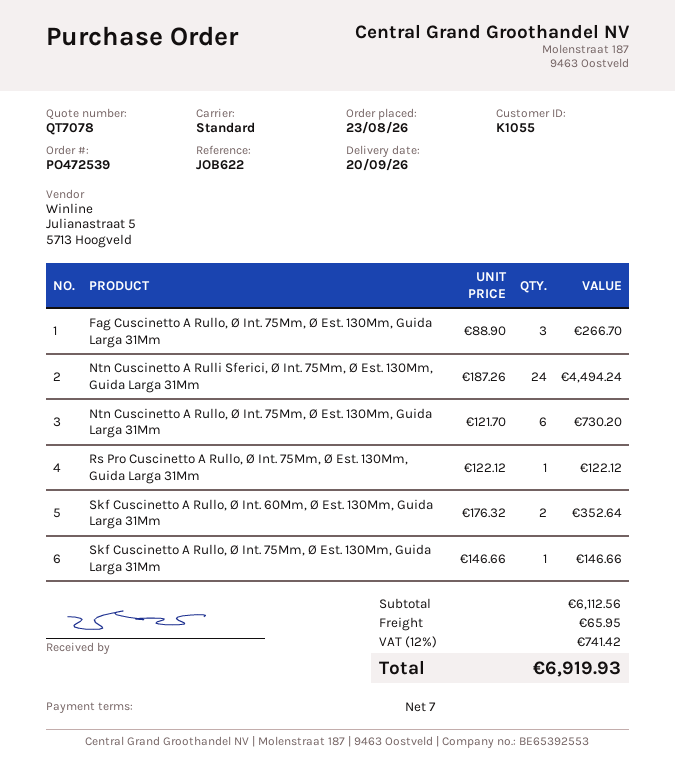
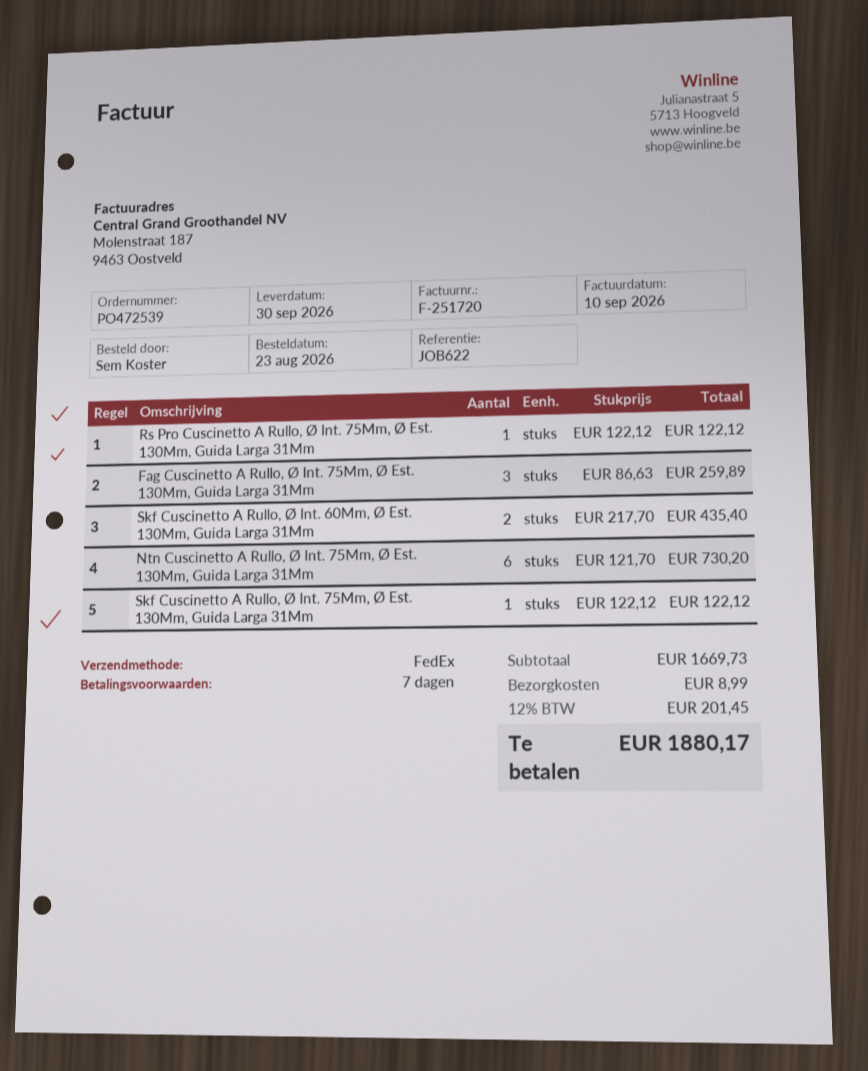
delivery date: 2026-09-20 -> 2026-09-30
shipping method: standard -> FedEx
Fag Cuscinetto A Rullo, Ø Int. 75Mm, Ø Est. 130Mm, Guida Larga 31Mm: 3 x 88.90 = 266.70 -> 3 x 86.63 = 259.89
Ntn Cuscinetto A Rulli Sferici, Ø Int. 75Mm, Ø Est. 130Mm, Guida Larga 31Mm: 24 x 187.26 = 4494.24 -> none
Skf Cuscinetto A Rullo, Ø Int. 60Mm, Ø Est. 130Mm, Guida Larga 31Mm: 2 x 176.32 = 352.64 -> 2 x 217.70 = 435.40
Skf Cuscinetto A Rullo, Ø Int. 75Mm, Ø Est. 130Mm, Guida Larga 31Mm: 1 x 146.66 = 146.66 -> 1 x 122.12 = 122.12
subtotal: 6112.56 -> 1669.73
shipping: 65.95 -> 8.99
tax: 12% = 741.42 -> 12% = 201.45
total: 6919.93 -> 1880.17

